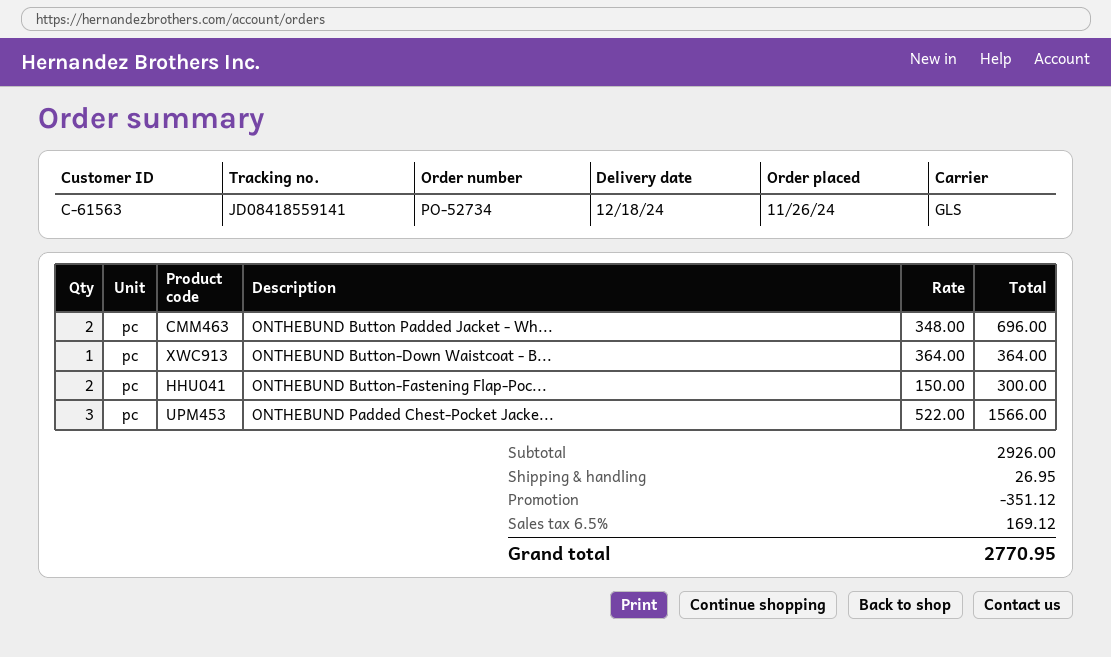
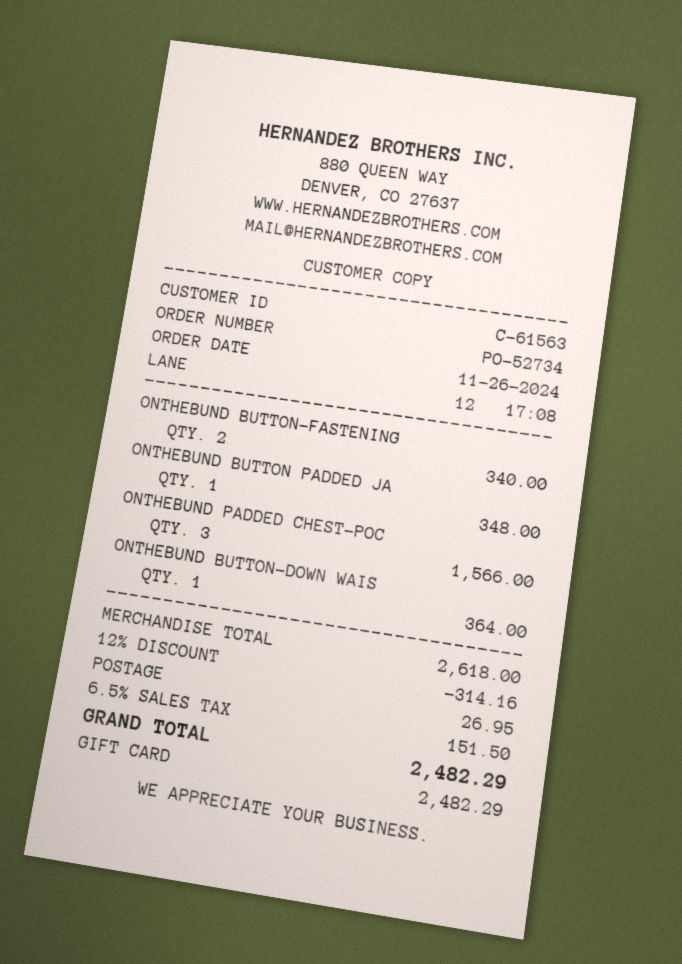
ONTHEBUND Button Padded Jacket - Wh...: 2 for 696.00 -> 1 for 348.00
ONTHEBUND Button-Fastening Flap-Poc...: 2 for 300.00 -> 2 for 340.00
subtotal: 2926.00 -> 2618.00
discount: 351.12 -> 314.16
tax: 6.5% = 169.12 -> 6.5% = 151.50
total: 2770.95 -> 2482.29

